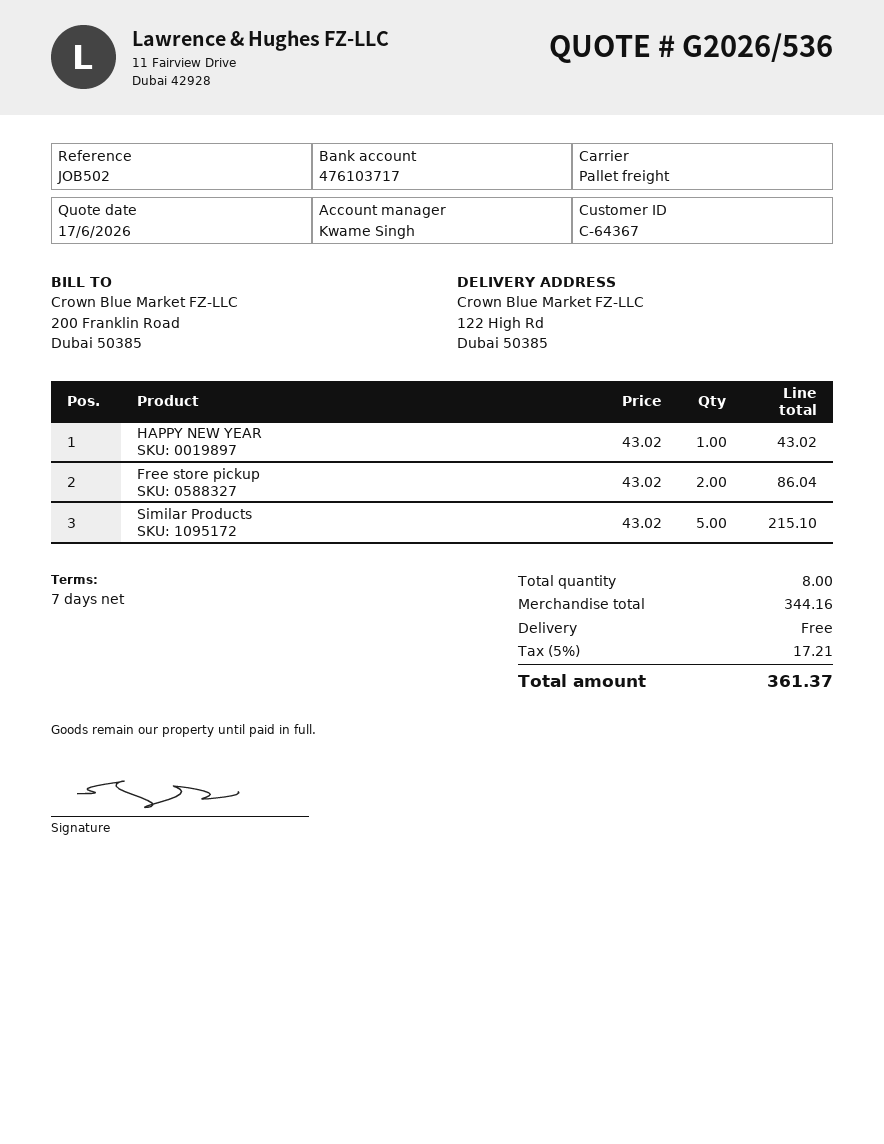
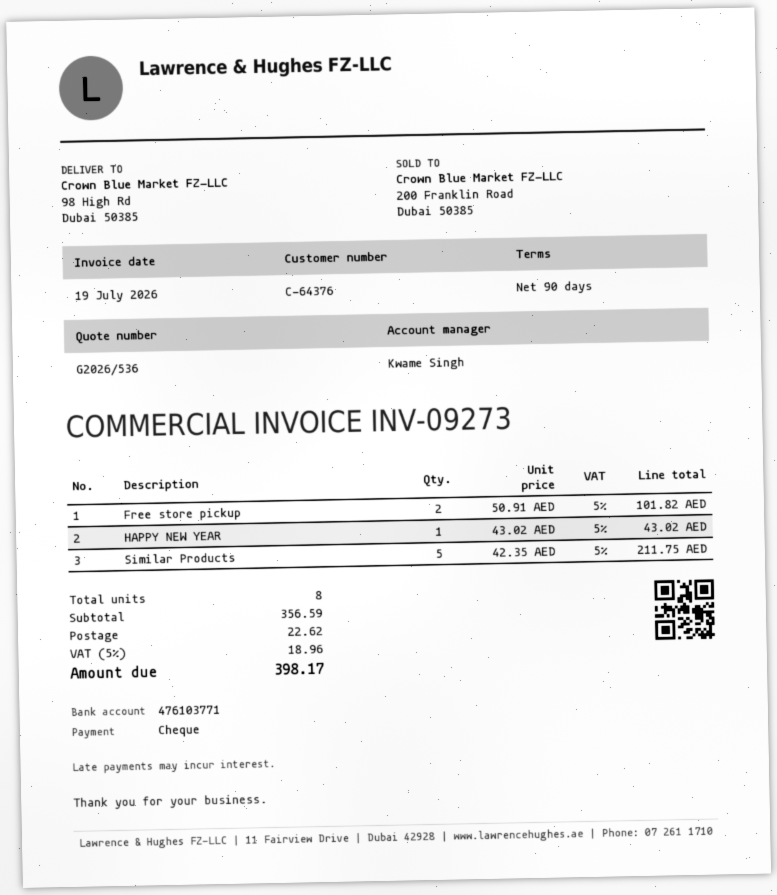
payment terms: 7 days -> 90 days
customer number: C-64367 -> C-64376
bank account: 476103717 -> 476103771
ship to: 122 High Rd, Dubai 50385 -> 98 High Rd, Dubai 50385
Free store pickup: 2 x 43.02 = 86.04 -> 2 x 50.91 = 101.82
Similar Products: 5 x 43.02 = 215.10 -> 5 x 42.35 = 211.75
subtotal: 344.16 -> 356.59
shipping: 0.00 -> 22.62
tax: 5% = 17.21 -> 5% = 18.96
total: 361.37 -> 398.17

